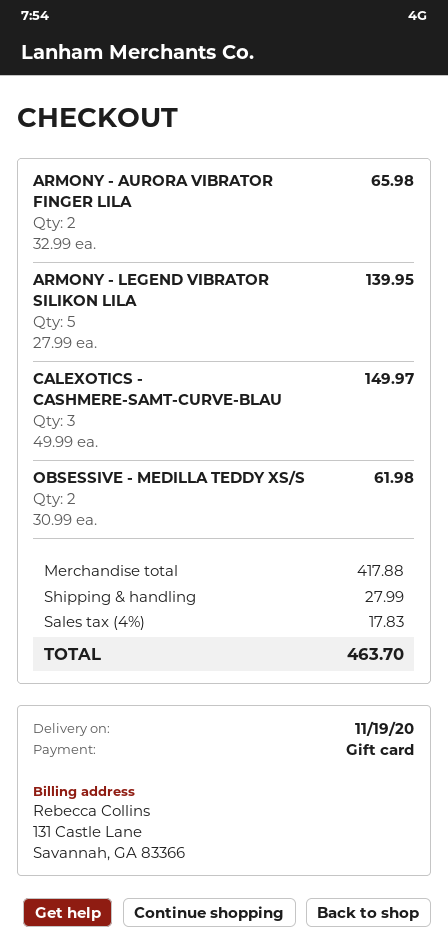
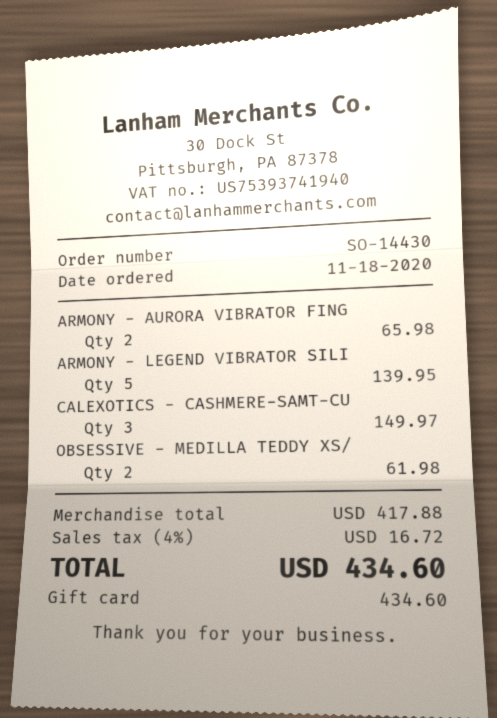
shipping: 27.99 -> none
tax: 4% = 17.83 -> 4% = 16.72
total: 463.70 -> 434.60

